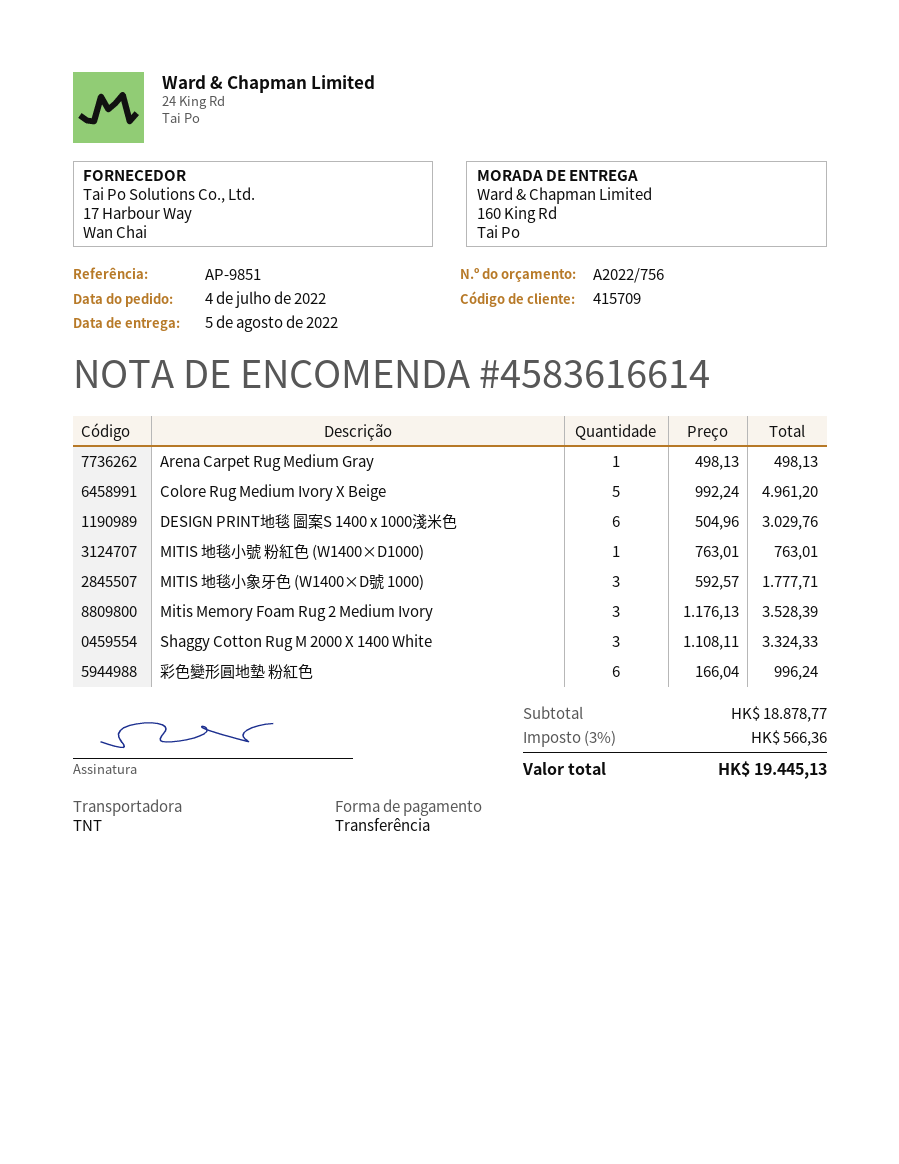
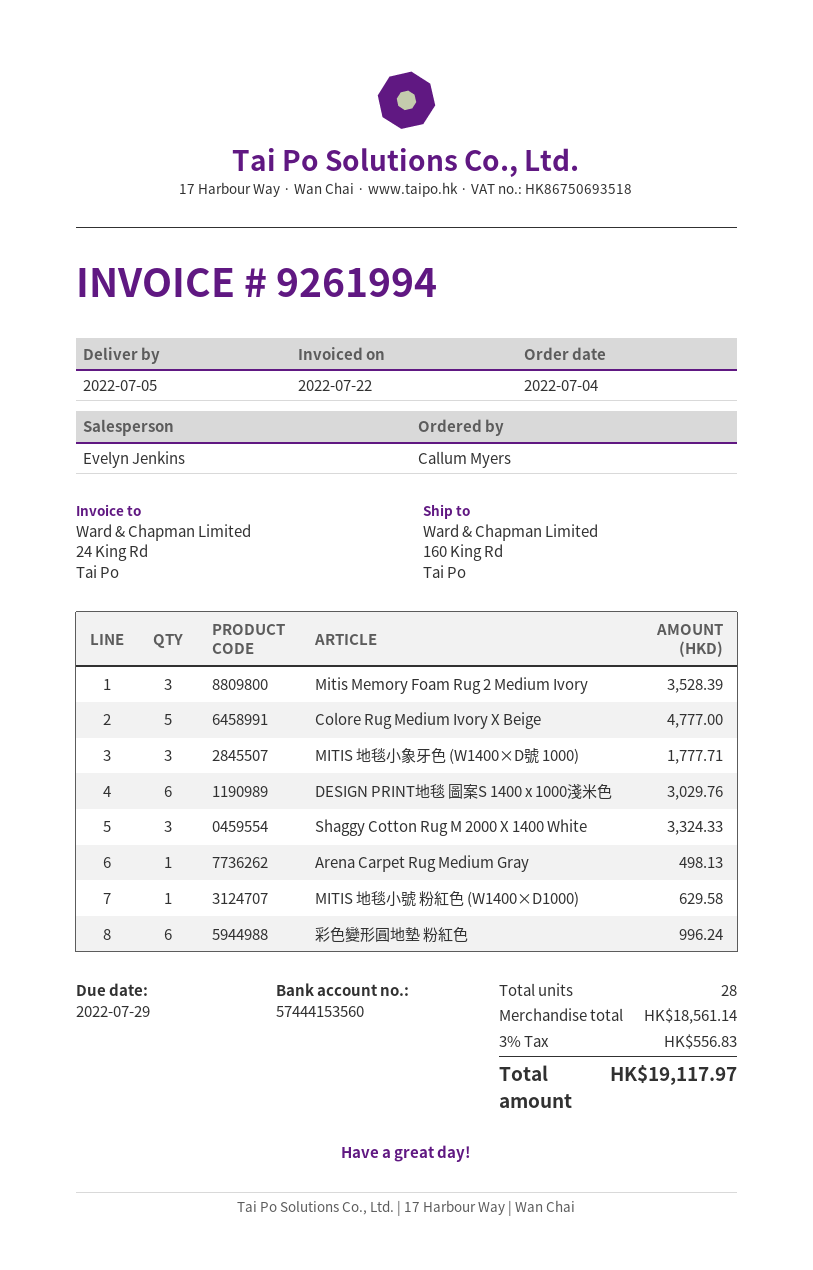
delivery date: 2022-08-05 -> 2022-07-05
Colore Rug Medium Ivory X Beige: 5 for 4961.20 -> 5 for 4777.00
MITIS 地毯小號 粉紅色 (W1400×D1000): 1 for 763.01 -> 1 for 629.58
subtotal: 18878.77 -> 18561.14
tax: 3% = 566.36 -> 3% = 556.83
total: 19445.13 -> 19117.97

